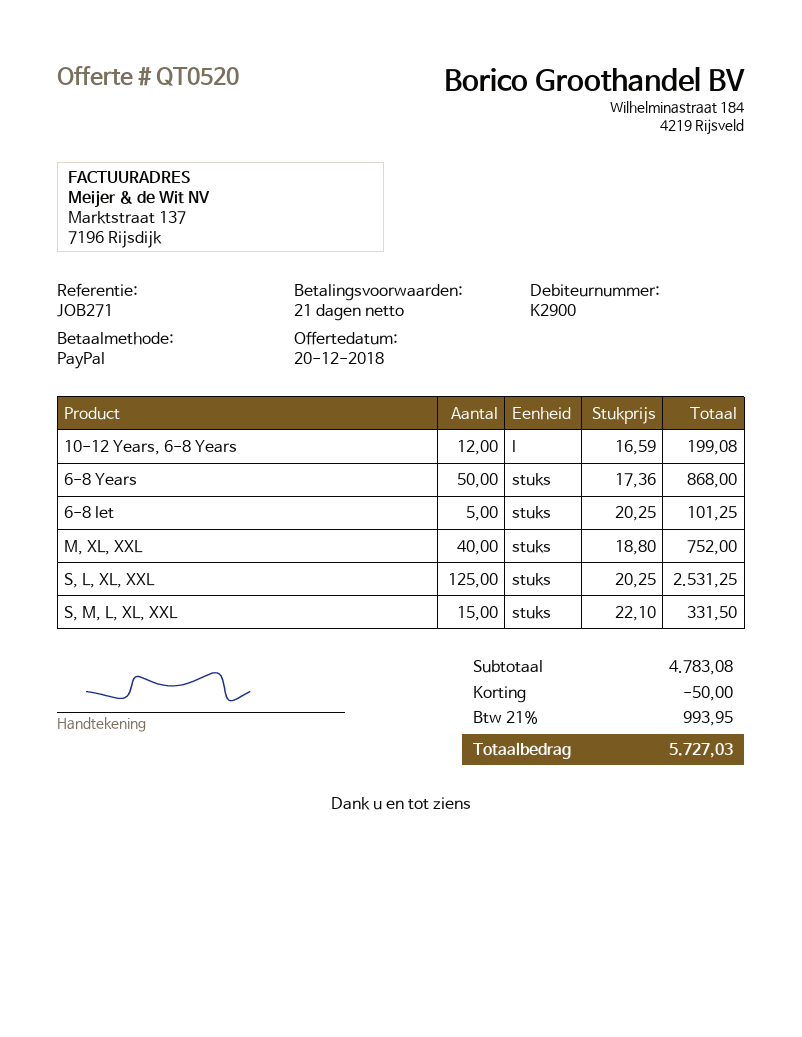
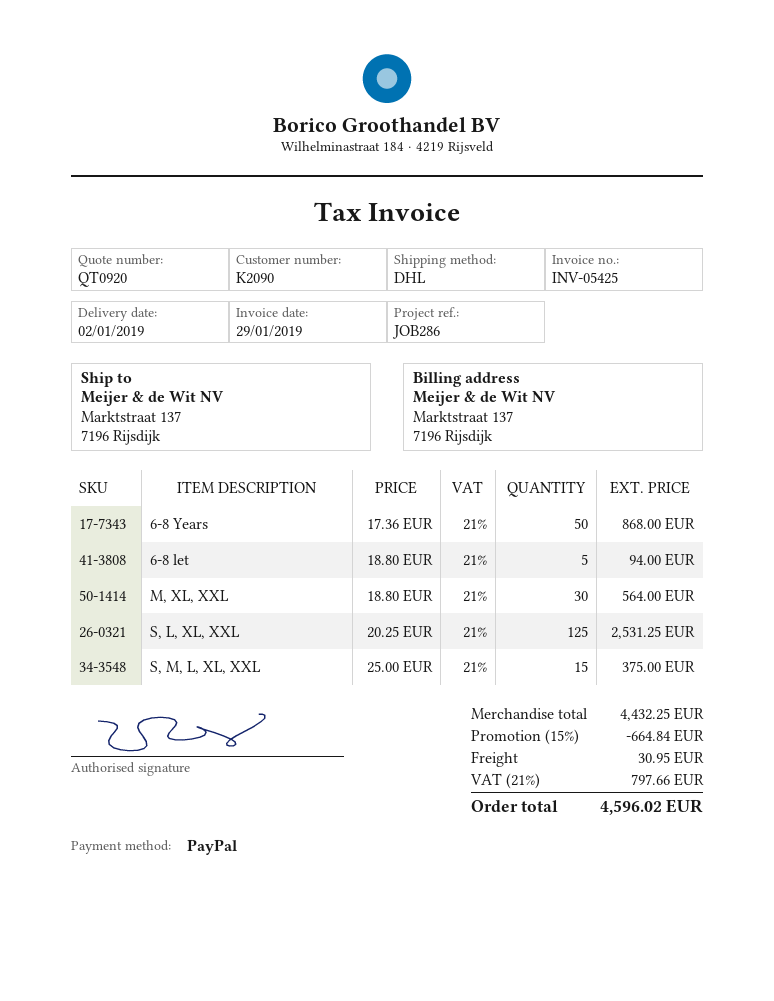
quote number: QT0520 -> QT0920
customer number: K2900 -> K2090
reference: JOB271 -> JOB286
10-12 Years, 6-8 Years: 12 x 16.59 = 199.08 -> none
6-8 let: 5 x 20.25 = 101.25 -> 5 x 18.80 = 94.00
M, XL, XXL: 40 x 18.80 = 752.00 -> 30 x 18.80 = 564.00
S, M, L, XL, XXL: 15 x 22.10 = 331.50 -> 15 x 25.00 = 375.00
subtotal: 4783.08 -> 4432.25
discount: 50.00 -> 664.84
shipping: none -> 30.95
tax: 21% = 993.95 -> 21% = 797.66
total: 5727.03 -> 4596.02

